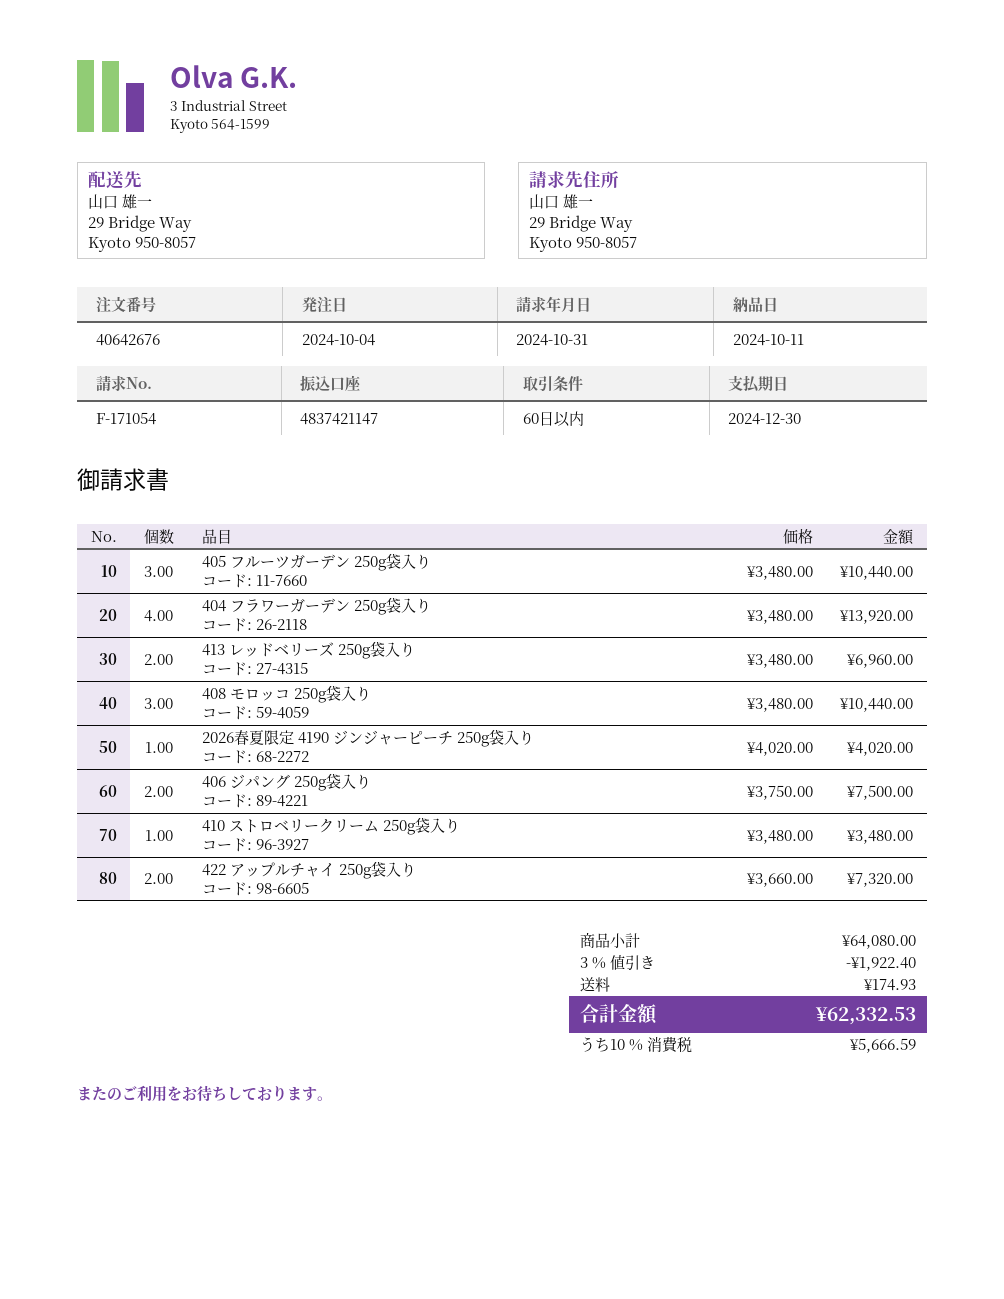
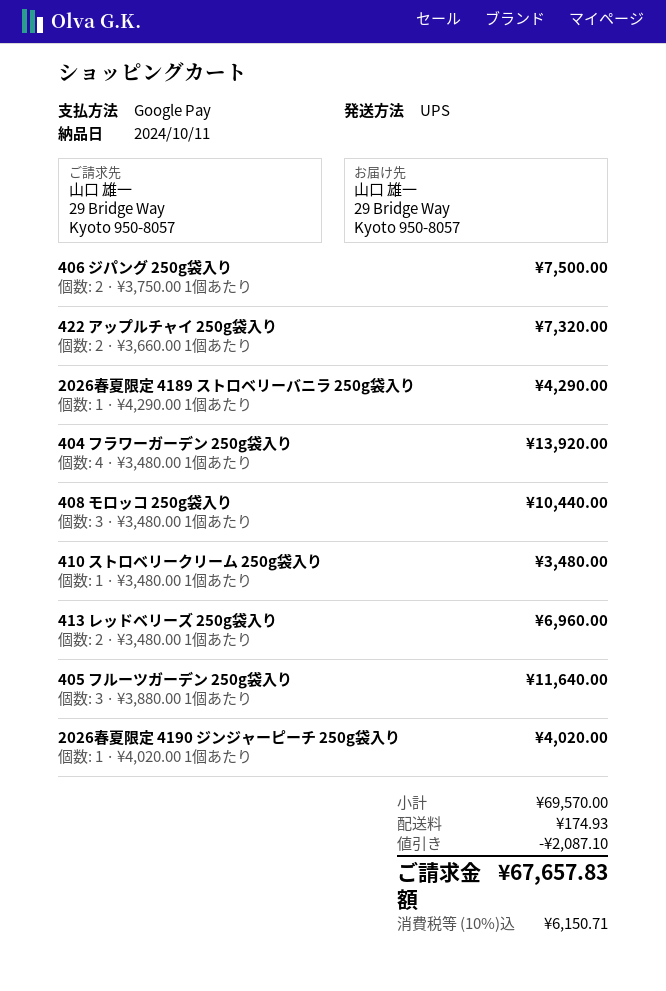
405 フルーツガーデン 250g袋入り: 3 x 3480.00 = 10440.00 -> 3 x 3880.00 = 11640.00
2026春夏限定 4189 ストロベリーバニラ 250g袋入り: none -> 1 x 4290.00 = 4290.00
subtotal: 64080.00 -> 69570.00
discount: 1922.40 -> 2087.10
tax: 10% = 5666.59 -> 10% = 6150.71
total: 62332.53 -> 67657.83

